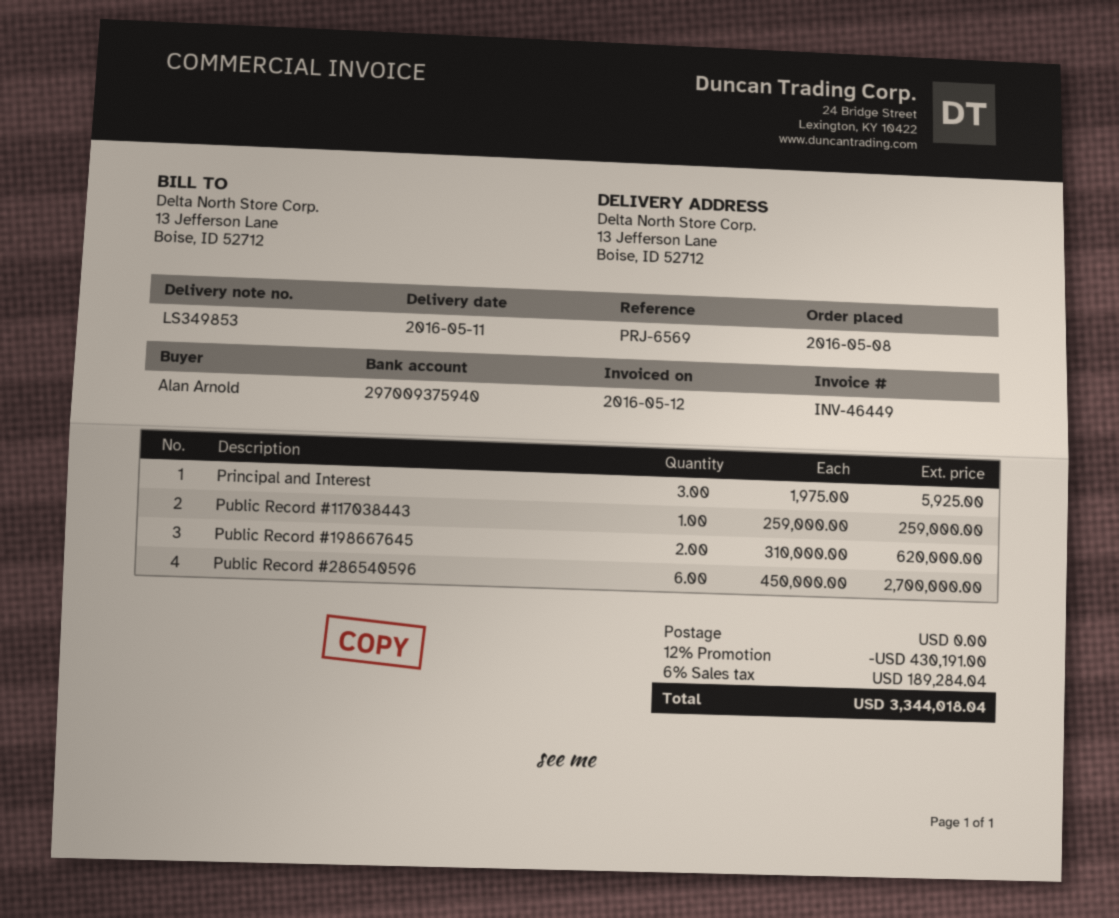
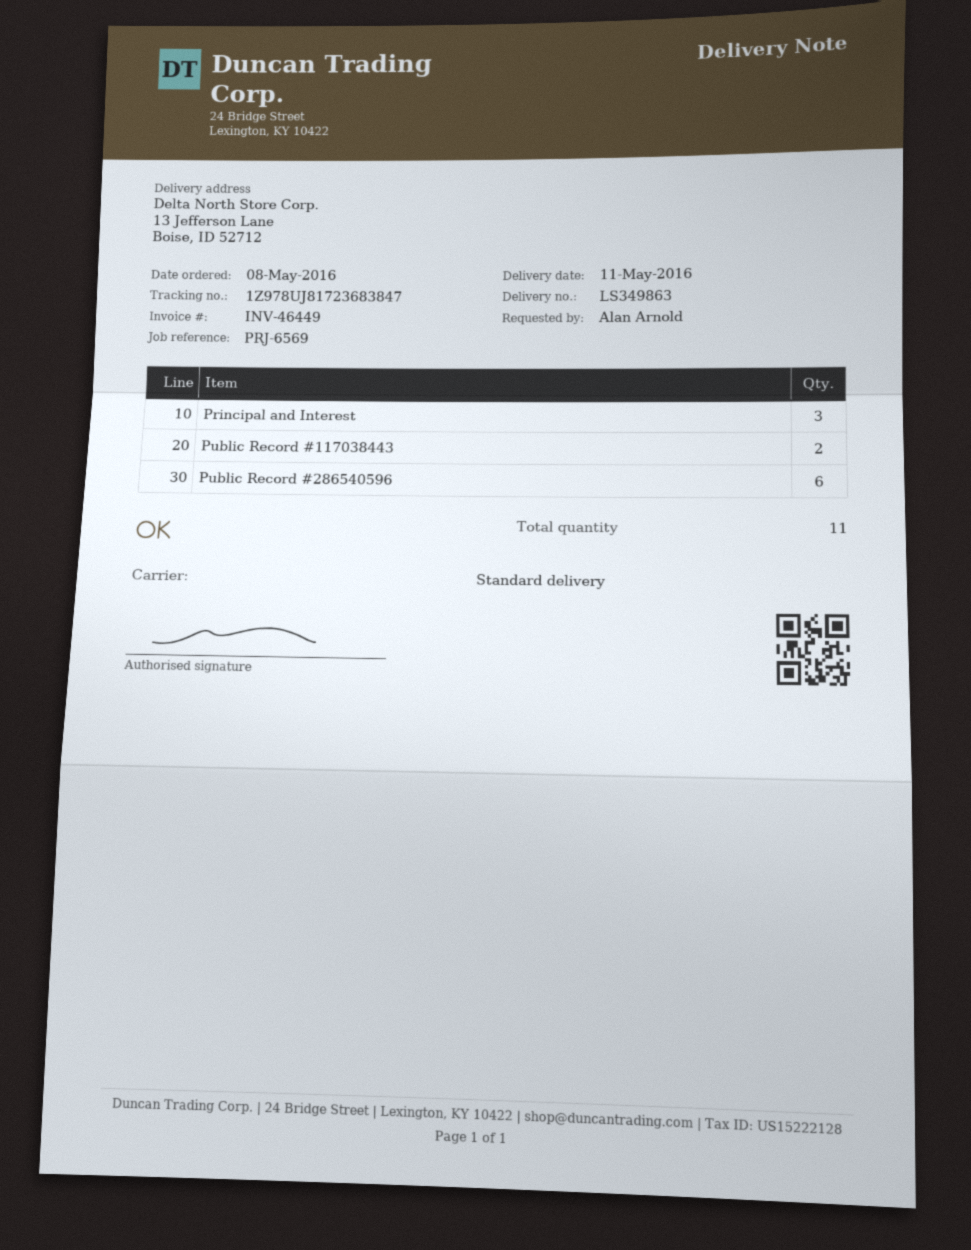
delivery note number: LS349853 -> LS349863
Public Record #117038443: 1 -> 2
Public Record #198667645: 2 -> none

